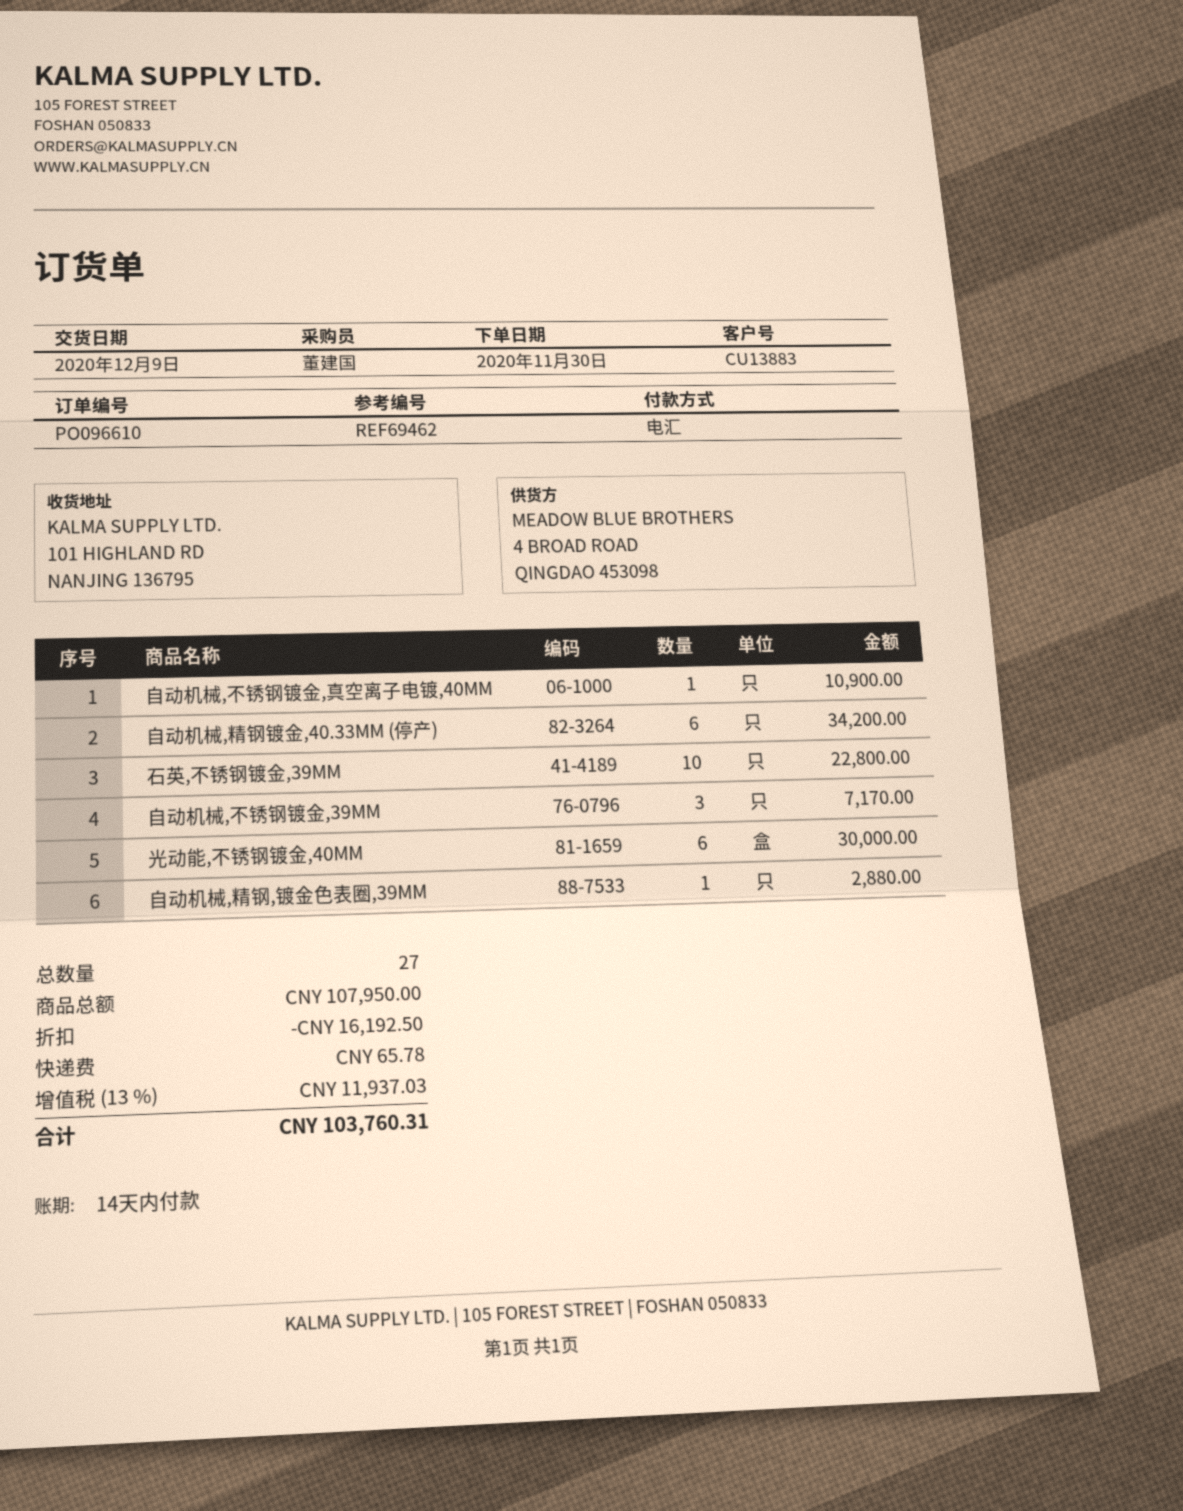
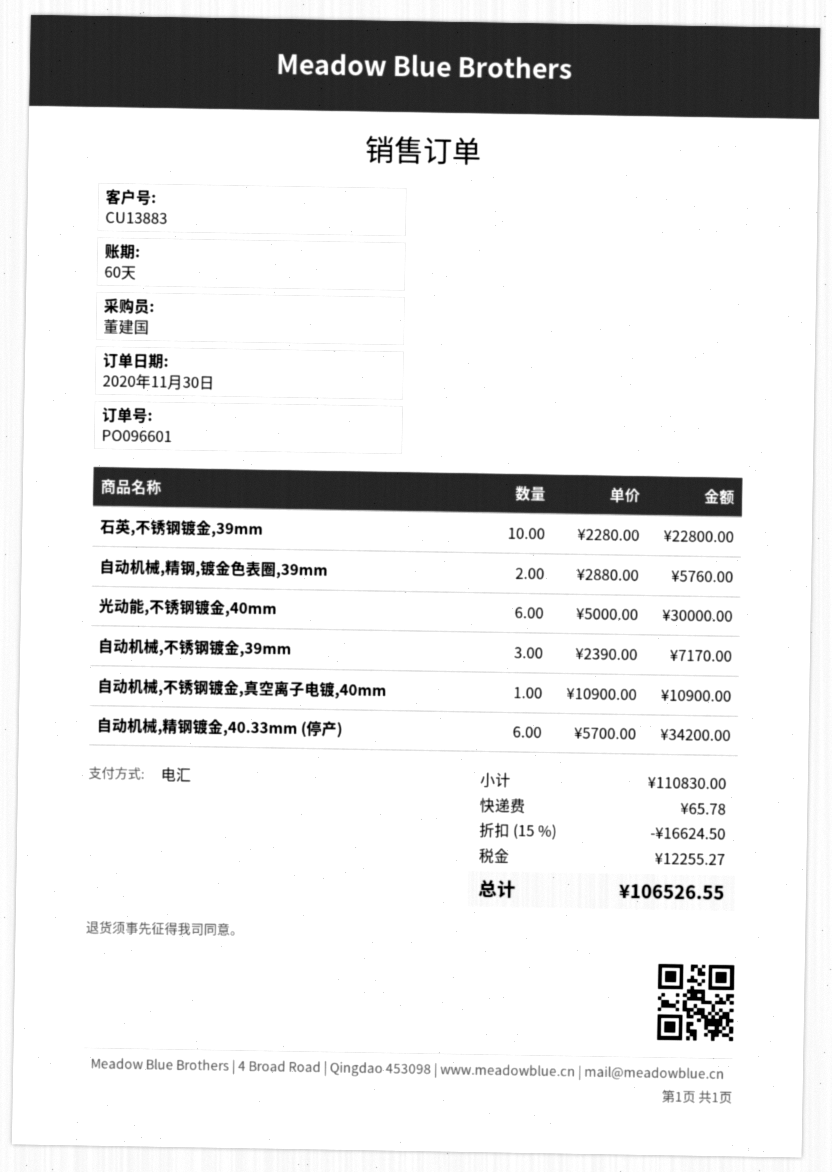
order number: PO096610 -> PO096601
payment terms: 14 days -> 60 days
自动机械,精钢,镀金色表圈,39MM: 1 for 2880.00 -> 2 for 5760.00
subtotal: 107950.00 -> 110830.00
discount: 16192.50 -> 16624.50
tax: 11937.03 -> 12255.27
total: 103760.31 -> 106526.55

